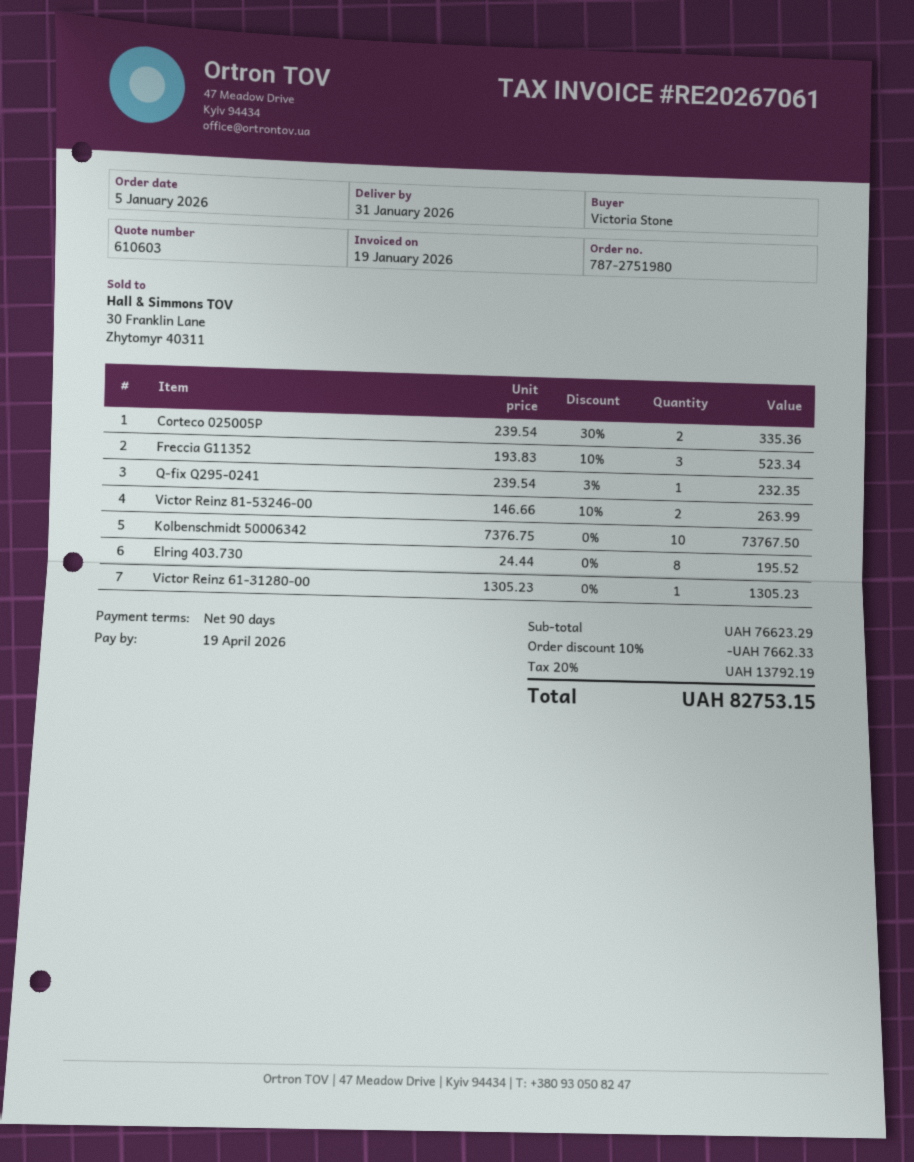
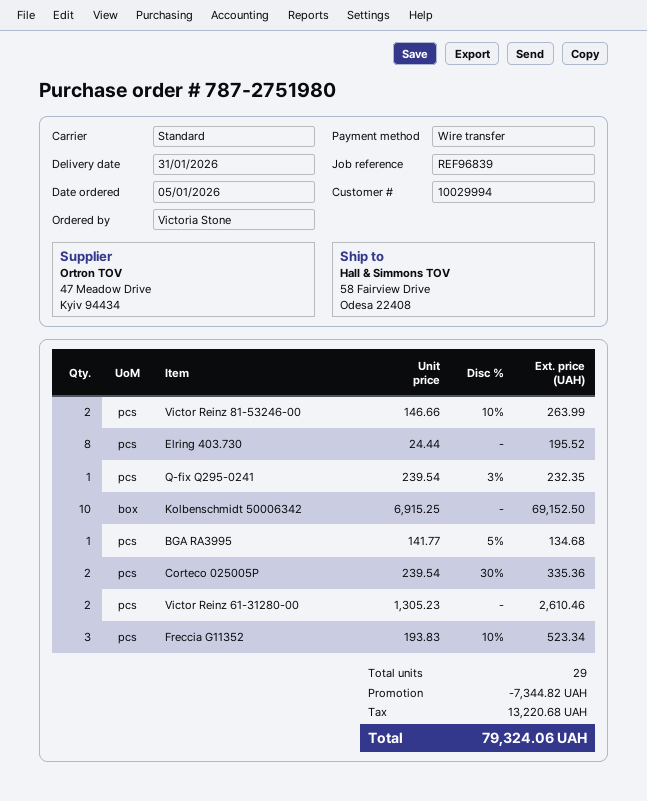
Kolbenschmidt 50006342: 10 x 7376.75 = 73767.50 -> 10 x 6915.25 = 69152.50
Victor Reinz 61-31280-00: 1 x 1305.23 = 1305.23 -> 2 x 1305.23 = 2610.46
BGA RA3995: none -> 1 x 141.77 - 5% = 134.68
discount: 7662.33 -> 7344.82
tax: 13792.19 -> 13220.68
total: 82753.15 -> 79324.06

